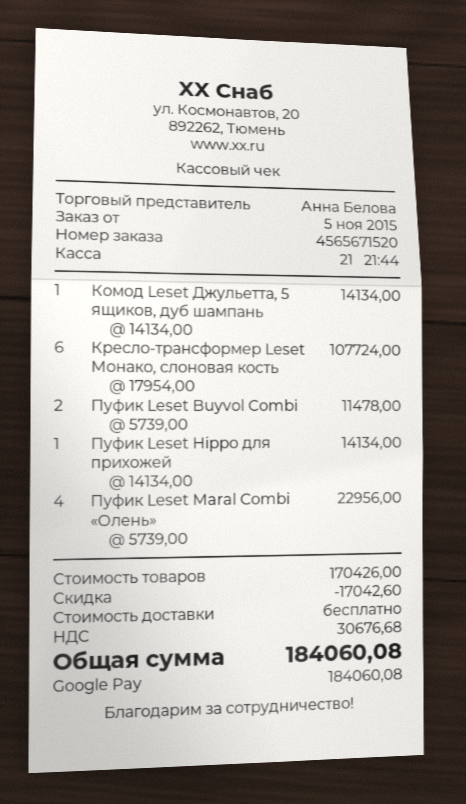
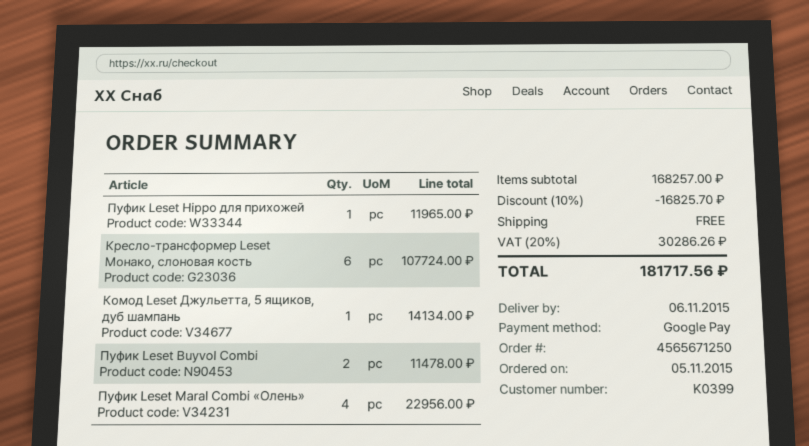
order number: 4565671520 -> 4565671250
Пуфик Leset Hippo для прихожей: 1 for 14134.00 -> 1 for 11965.00
subtotal: 170426.00 -> 168257.00
discount: 17042.60 -> 16825.70
tax: 30676.68 -> 30286.26
total: 184060.08 -> 181717.56

